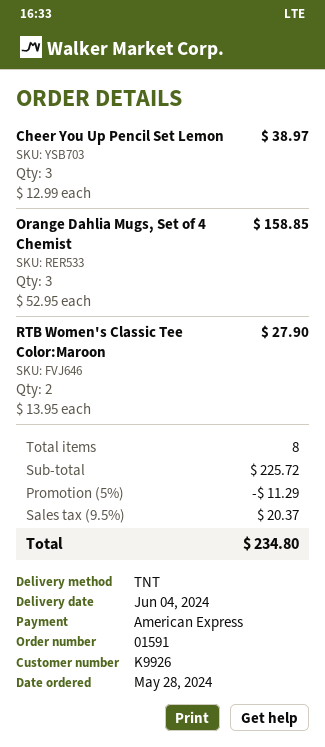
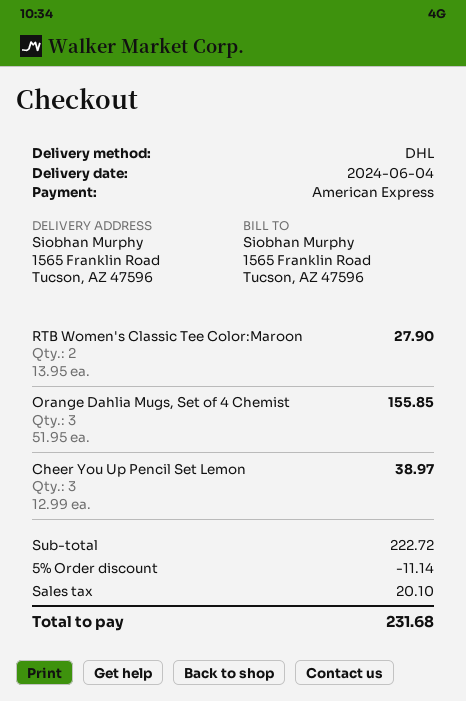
shipping method: TNT -> DHL
Orange Dahlia Mugs, Set of 4 Chemist: 3 x 52.95 = 158.85 -> 3 x 51.95 = 155.85
subtotal: 225.72 -> 222.72
discount: 5% = 11.29 -> 5% = 11.14
tax: 20.37 -> 20.10
total: 234.80 -> 231.68

